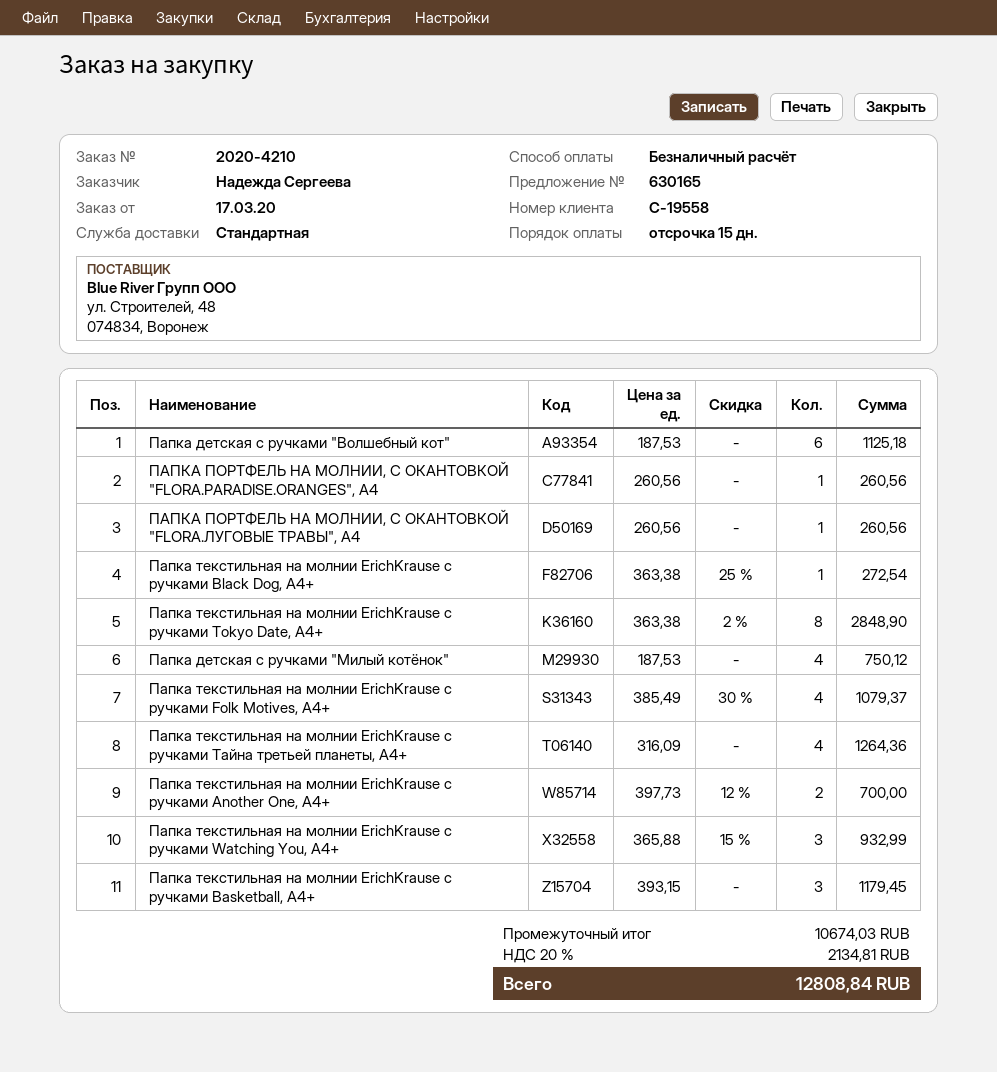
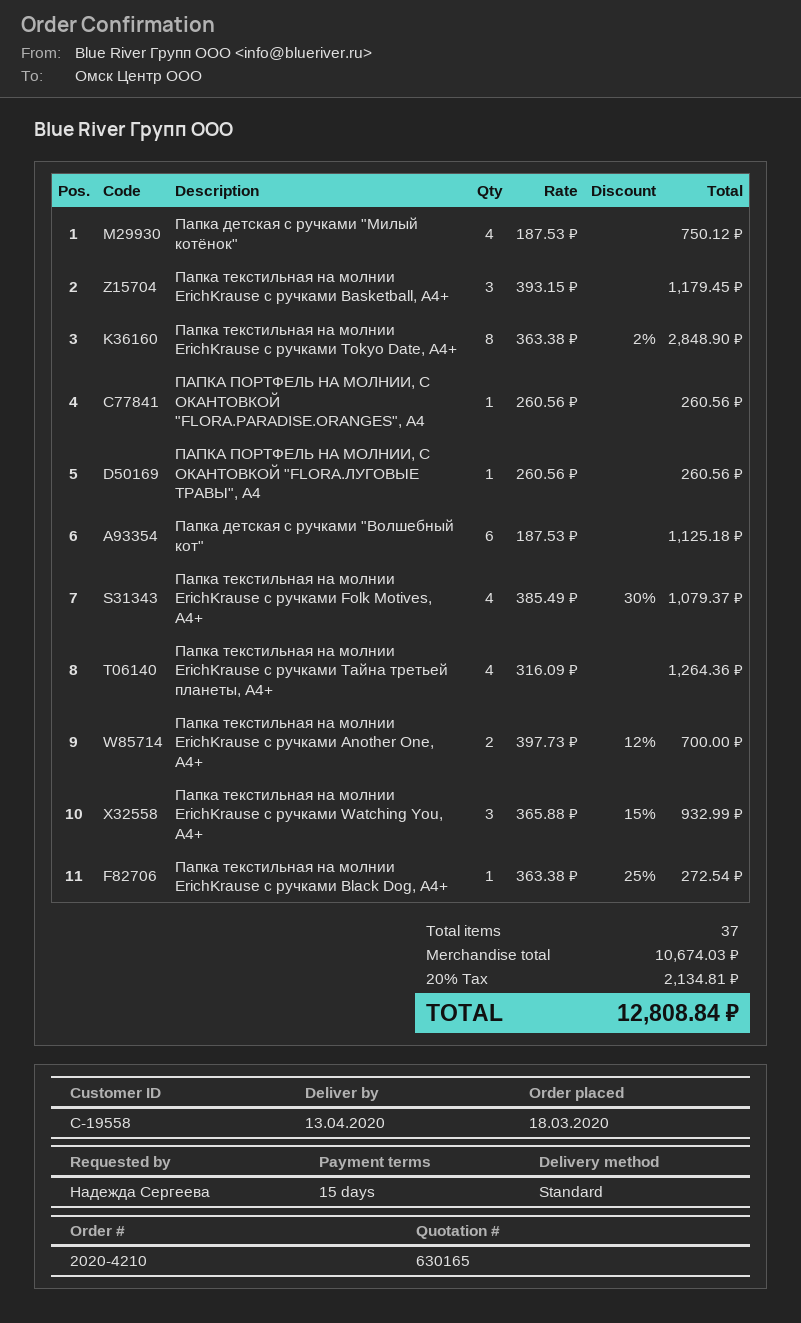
order date: 2020-03-17 -> 2020-03-18

